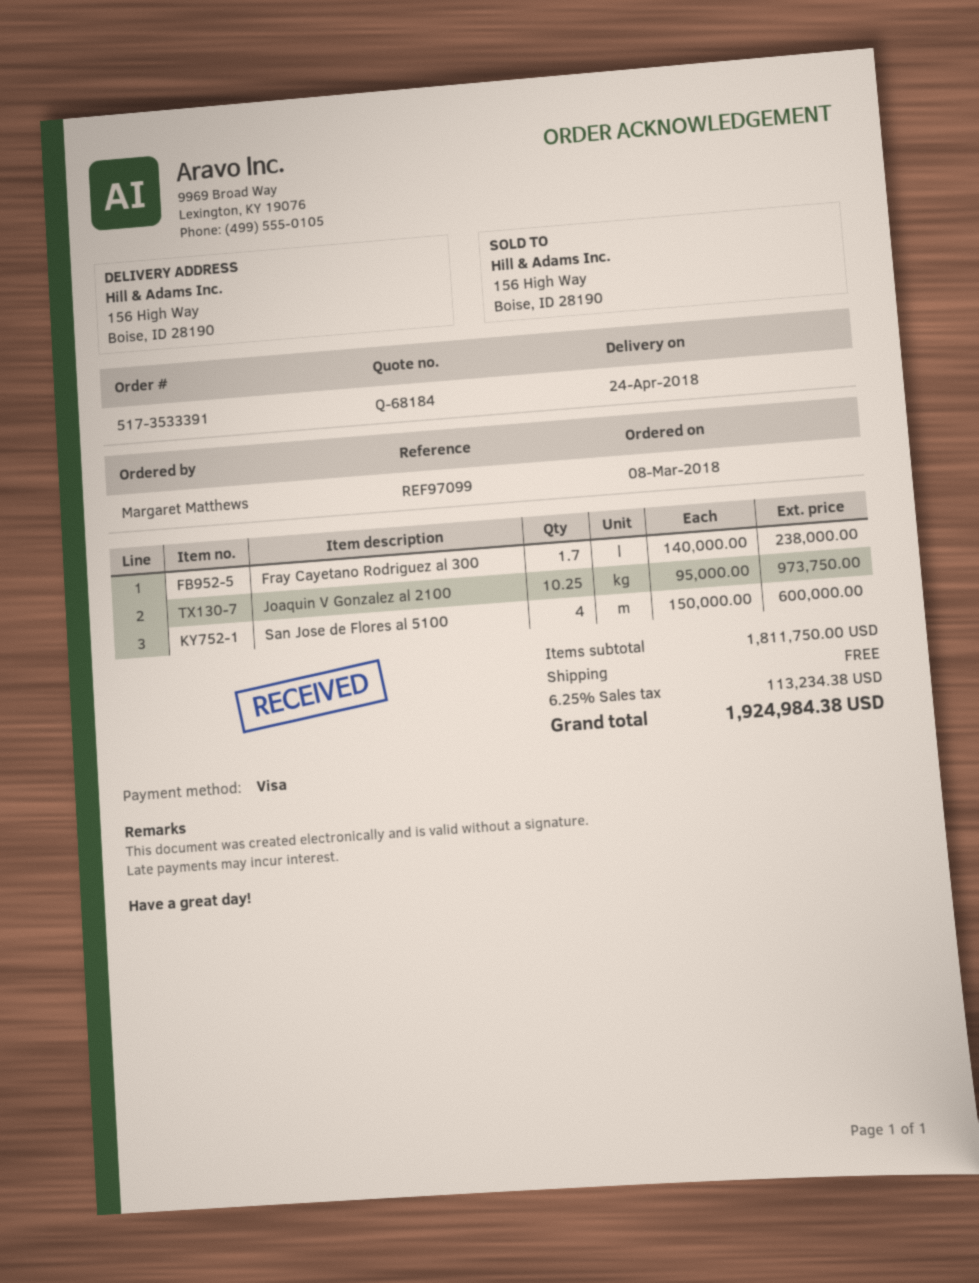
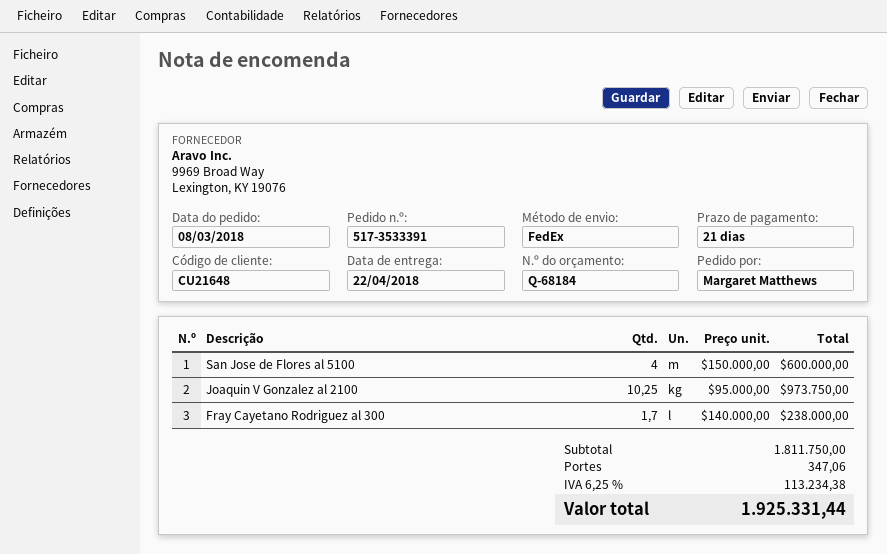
delivery date: 2018-04-24 -> 2018-04-22
shipping: 0.00 -> 347.06
total: 1924984.38 -> 1925331.44

